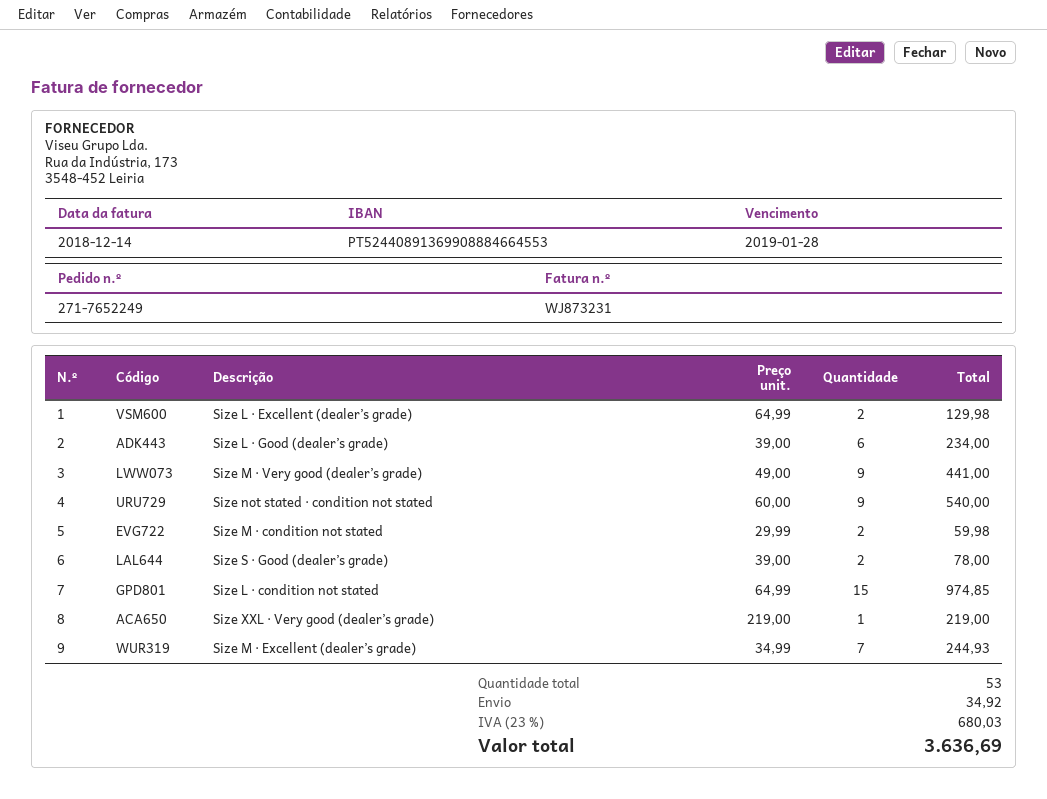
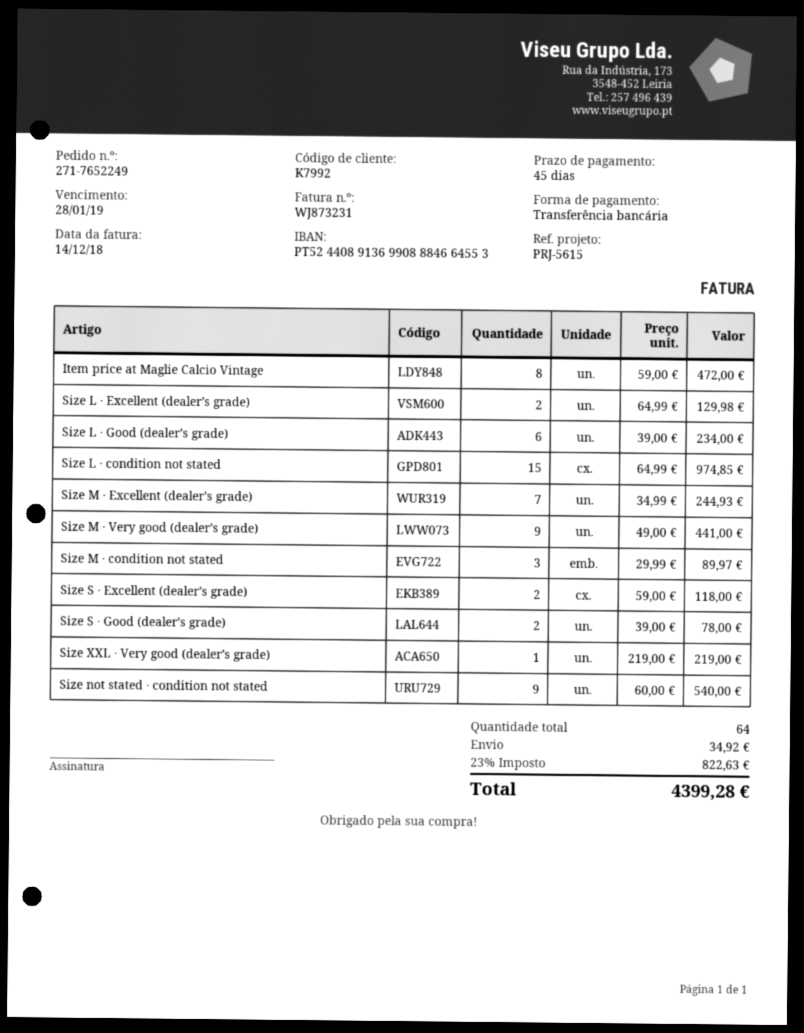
Size M · condition not stated: 2 x 29.99 = 59.98 -> 3 x 29.99 = 89.97
Item price at Maglie Calcio Vintage: none -> 8 x 59.00 = 472.00
Size S · Excellent (dealer’s grade): none -> 2 x 59.00 = 118.00
total quantity: 53 -> 64
tax: 23% = 680.03 -> 23% = 822.63
total: 3636.69 -> 4399.28

